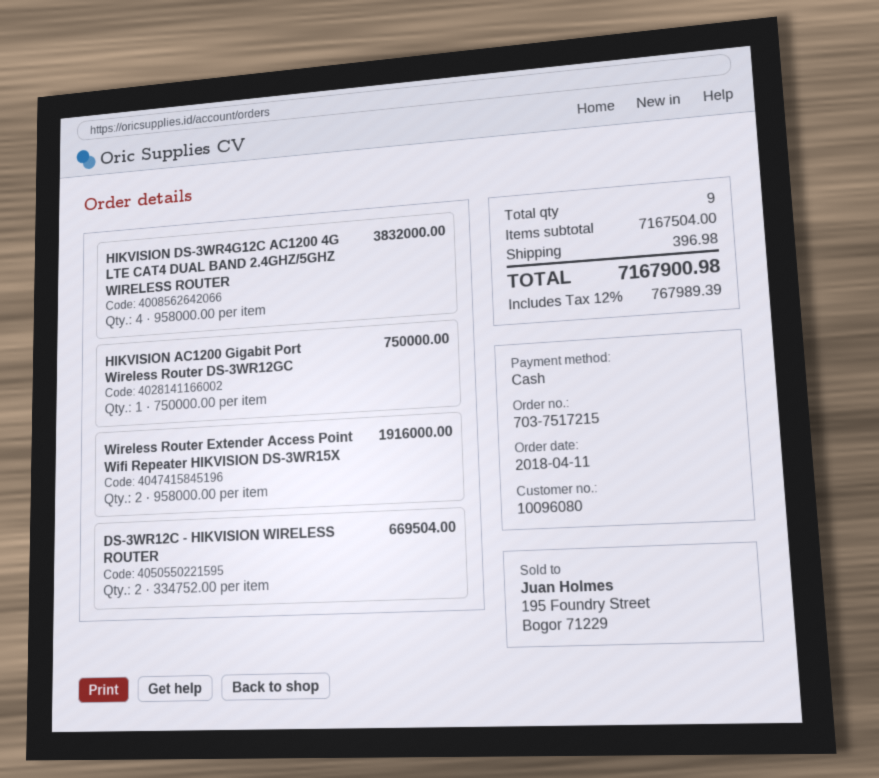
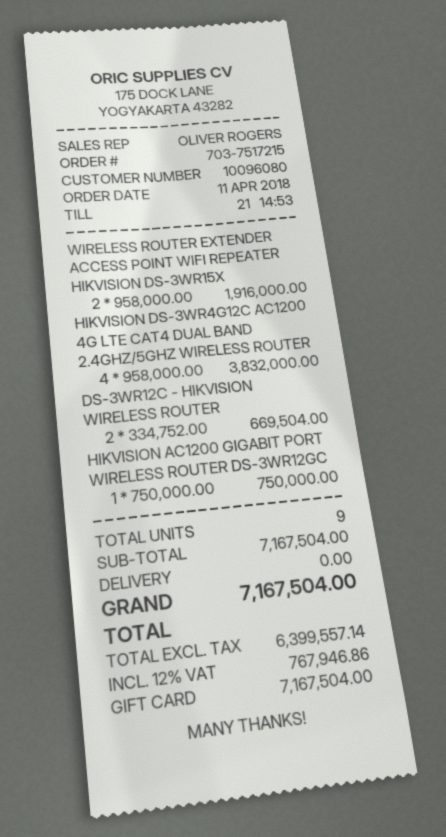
payment method: cash -> gift card
shipping: 396.98 -> 0.00
tax: 12% = 767989.39 -> 12% = 767946.86
total: 7167900.98 -> 7167504.00

